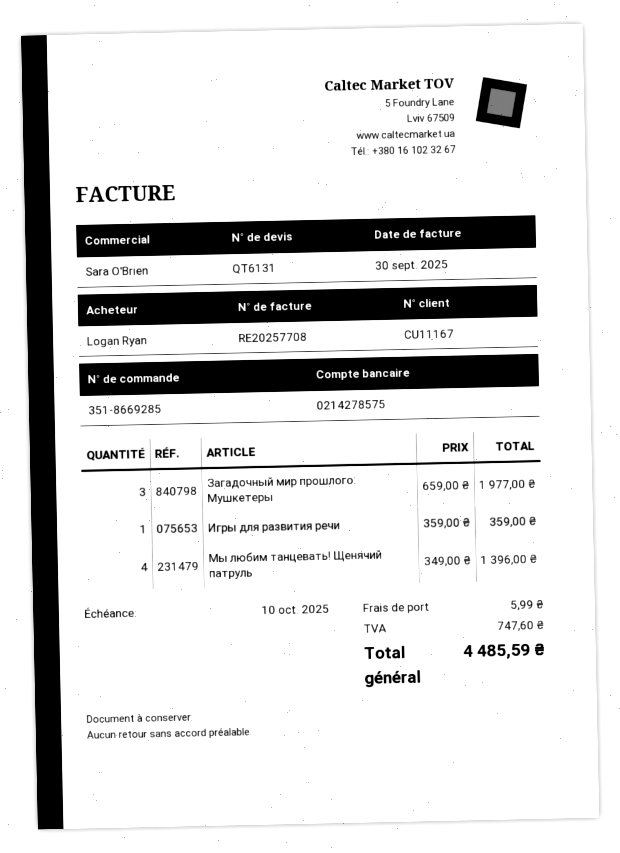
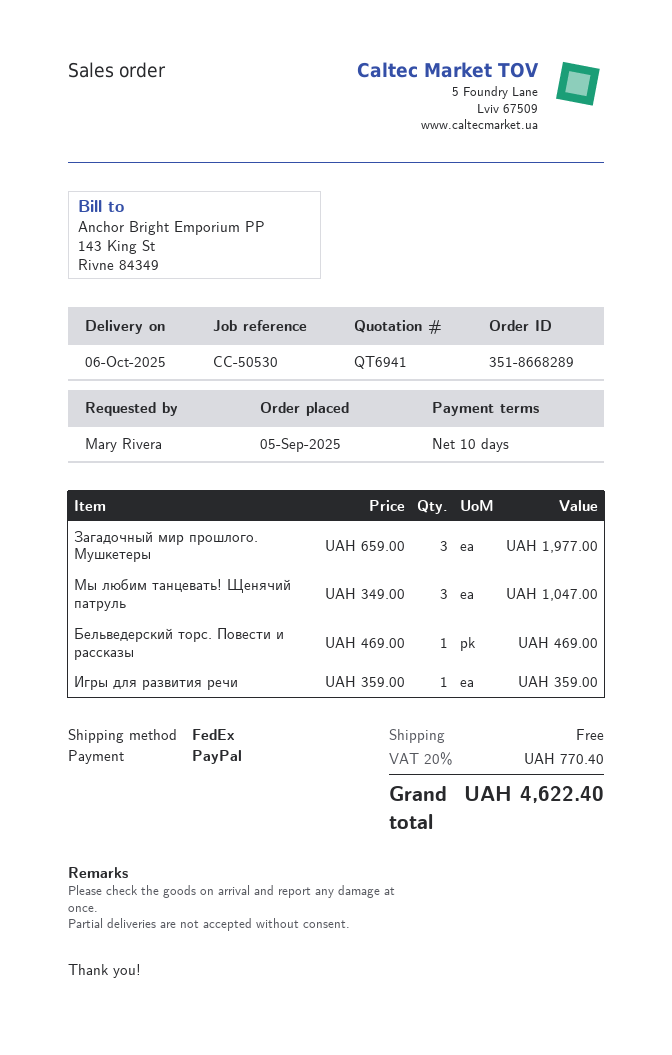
quote number: QT6131 -> QT6941
order number: 351-8669285 -> 351-8668289
ordered by: Logan Ryan -> Mary Rivera
Мы любим танцевать! Щенячий патруль: 4 x 349.00 = 1396.00 -> 3 x 349.00 = 1047.00
Бельведерский торс. Повести и рассказы: none -> 1 x 469.00 = 469.00
shipping: 5.99 -> 0.00
tax: 747.60 -> 770.40
total: 4485.59 -> 4622.40

